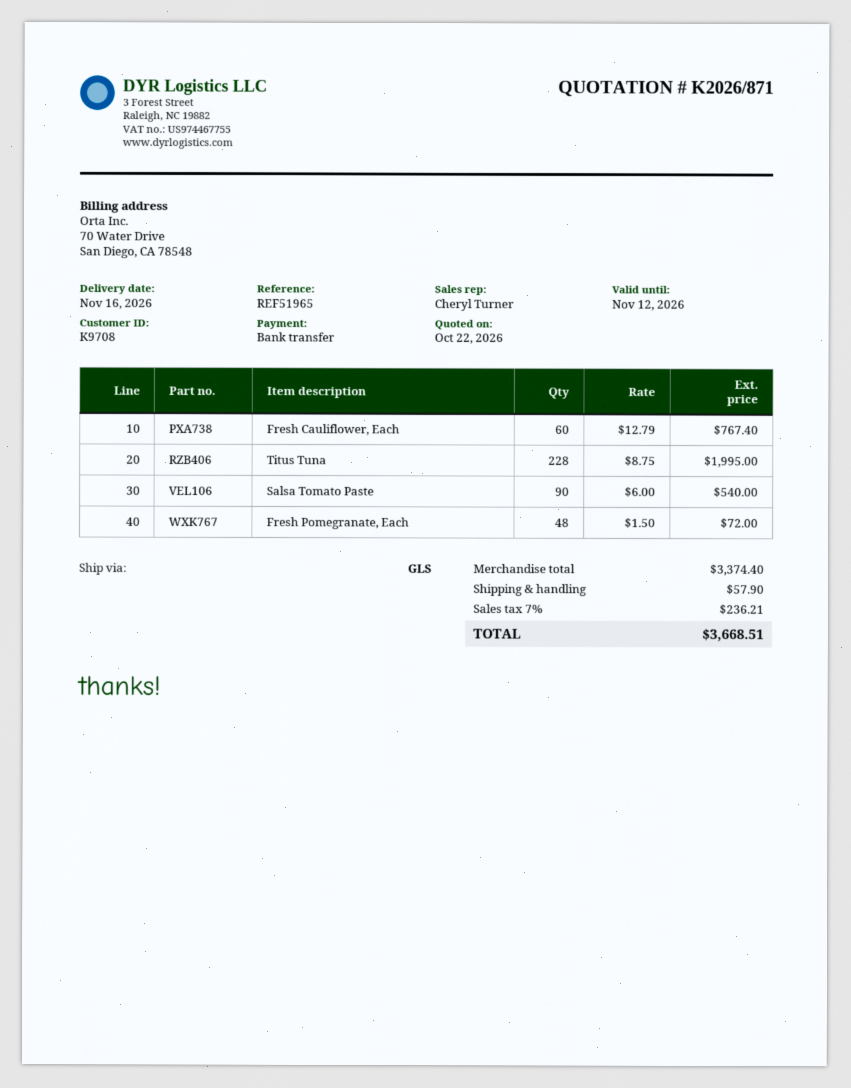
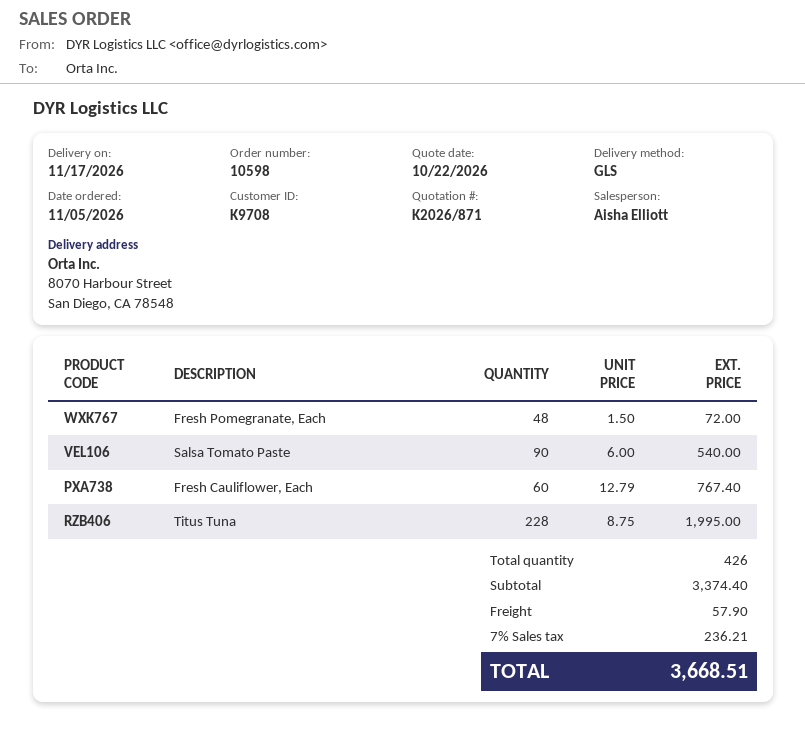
delivery date: 2026-11-16 -> 2026-11-17
sales rep: Cheryl Turner -> Aisha Elliott

